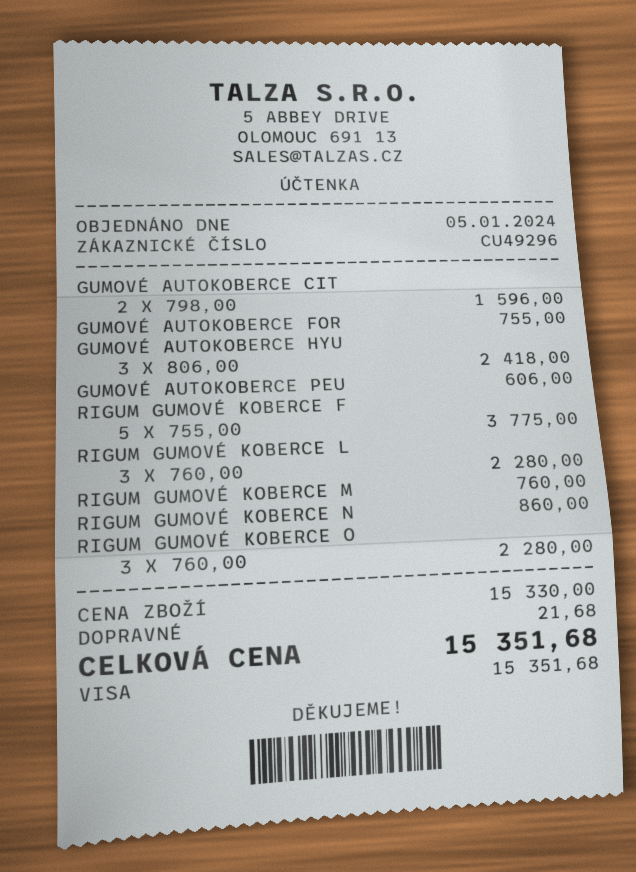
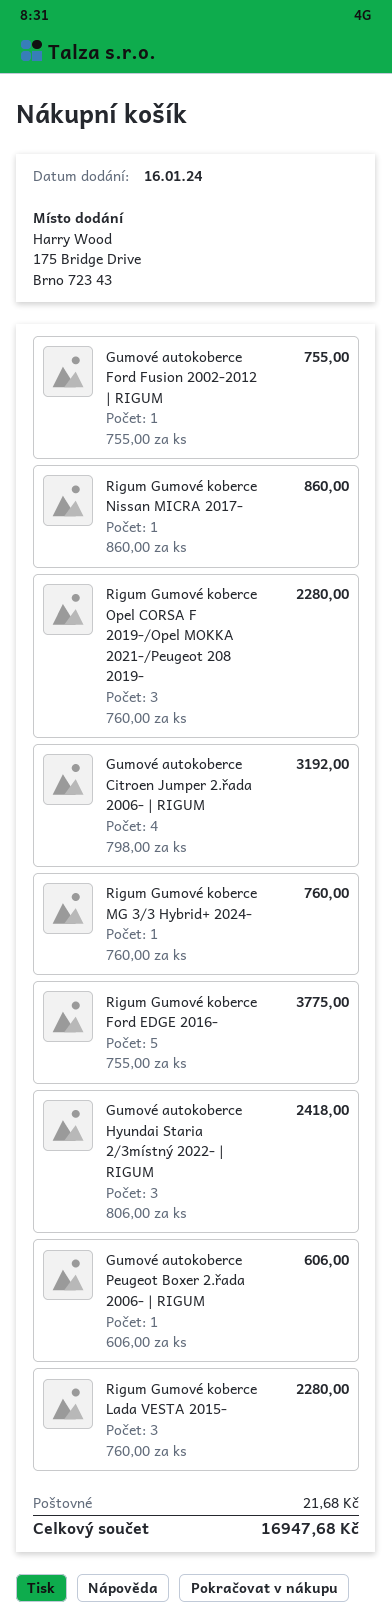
GUMOVÉ AUTOKOBERCE CIT: 2 x 798.00 = 1596.00 -> 4 x 798.00 = 3192.00
total: 15351.68 -> 16947.68

